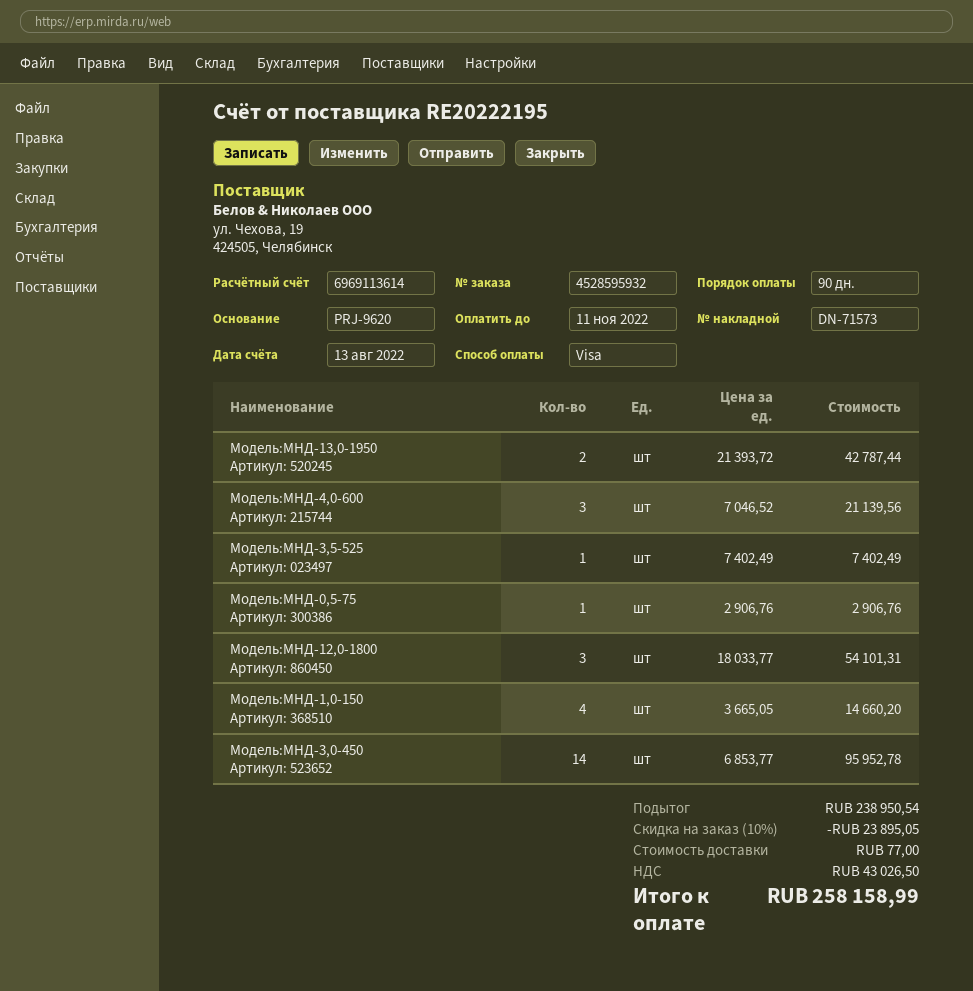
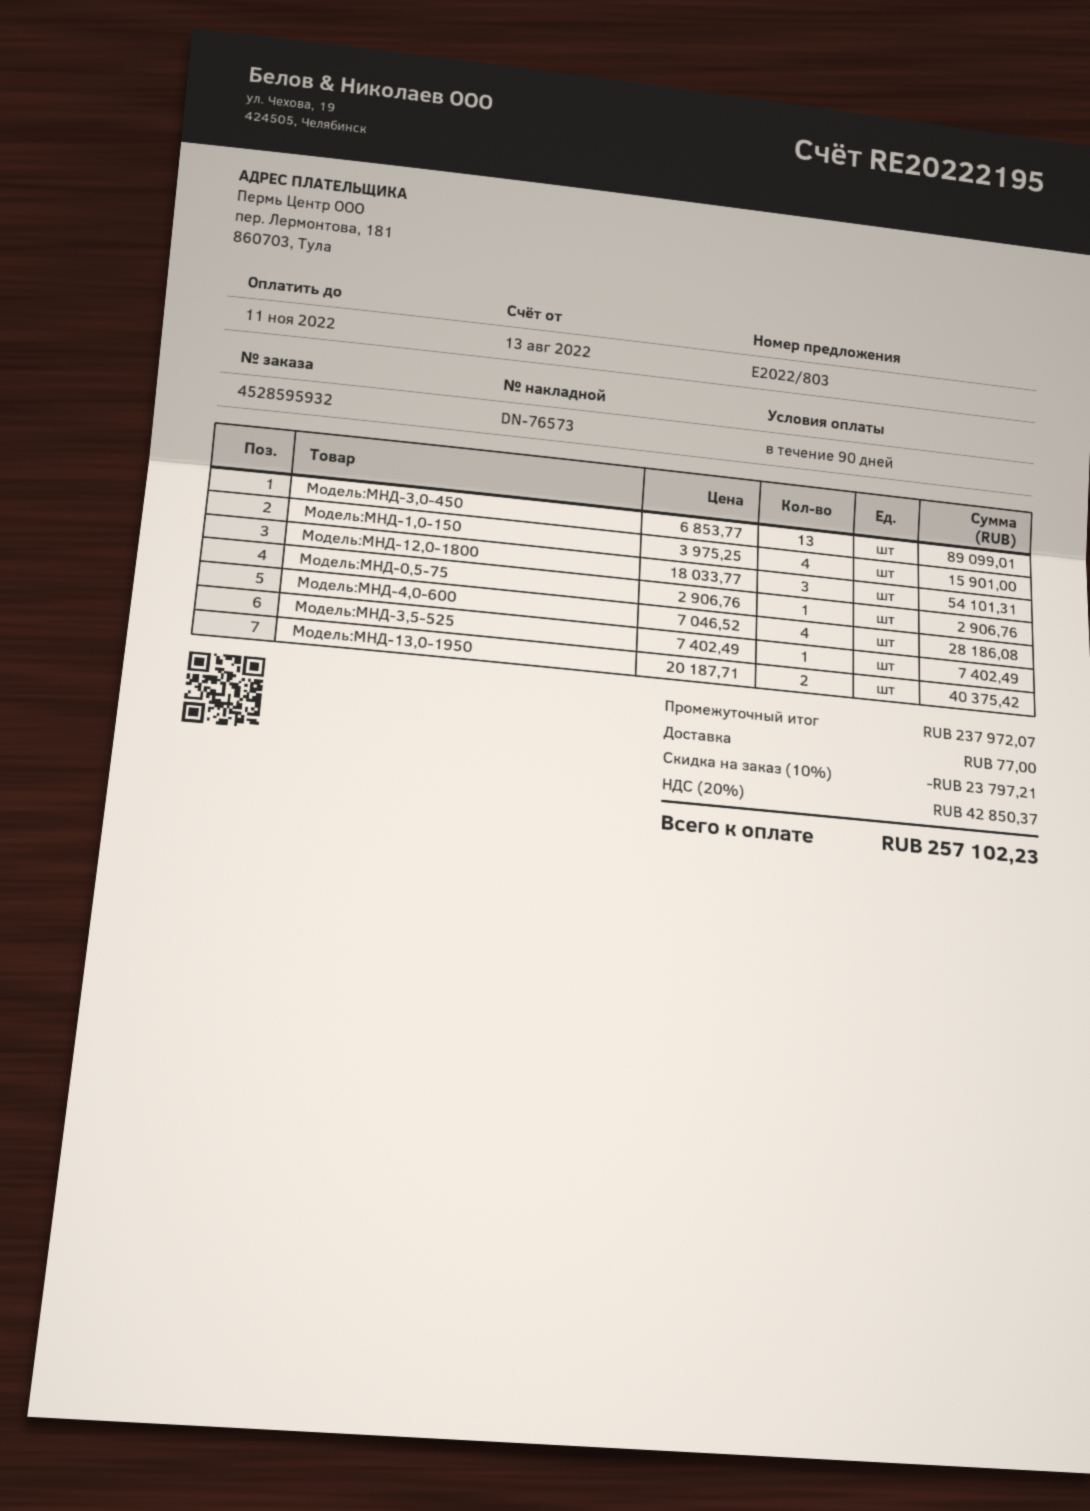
delivery note number: DN-71573 -> DN-76573
Модель:МНД-13,0-1950: 2 x 21393.72 = 42787.44 -> 2 x 20187.71 = 40375.42
Модель:МНД-4,0-600: 3 x 7046.52 = 21139.56 -> 4 x 7046.52 = 28186.08
Модель:МНД-1,0-150: 4 x 3665.05 = 14660.20 -> 4 x 3975.25 = 15901.00
Модель:МНД-3,0-450: 14 x 6853.77 = 95952.78 -> 13 x 6853.77 = 89099.01
subtotal: 238950.54 -> 237972.07
discount: 10% = 23895.05 -> 10% = 23797.21
tax: 43026.50 -> 42850.37
total: 258158.99 -> 257102.23

